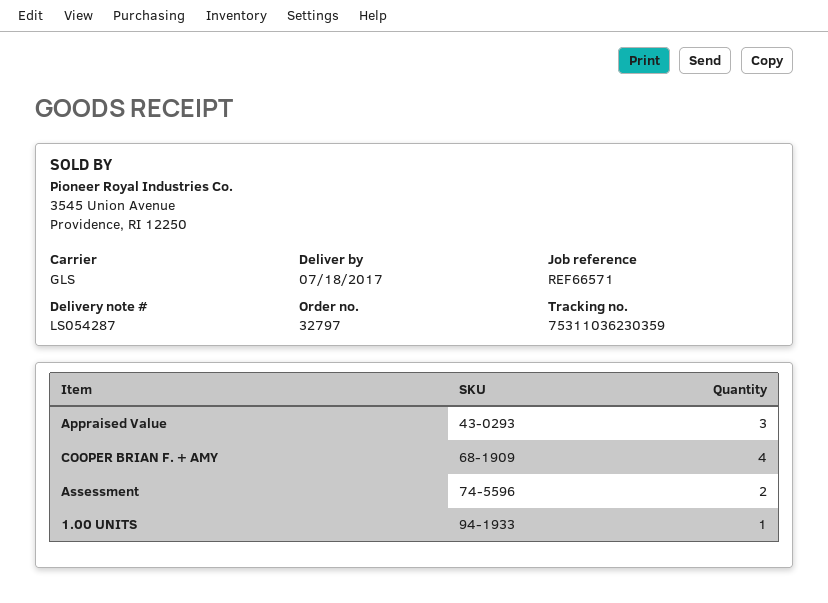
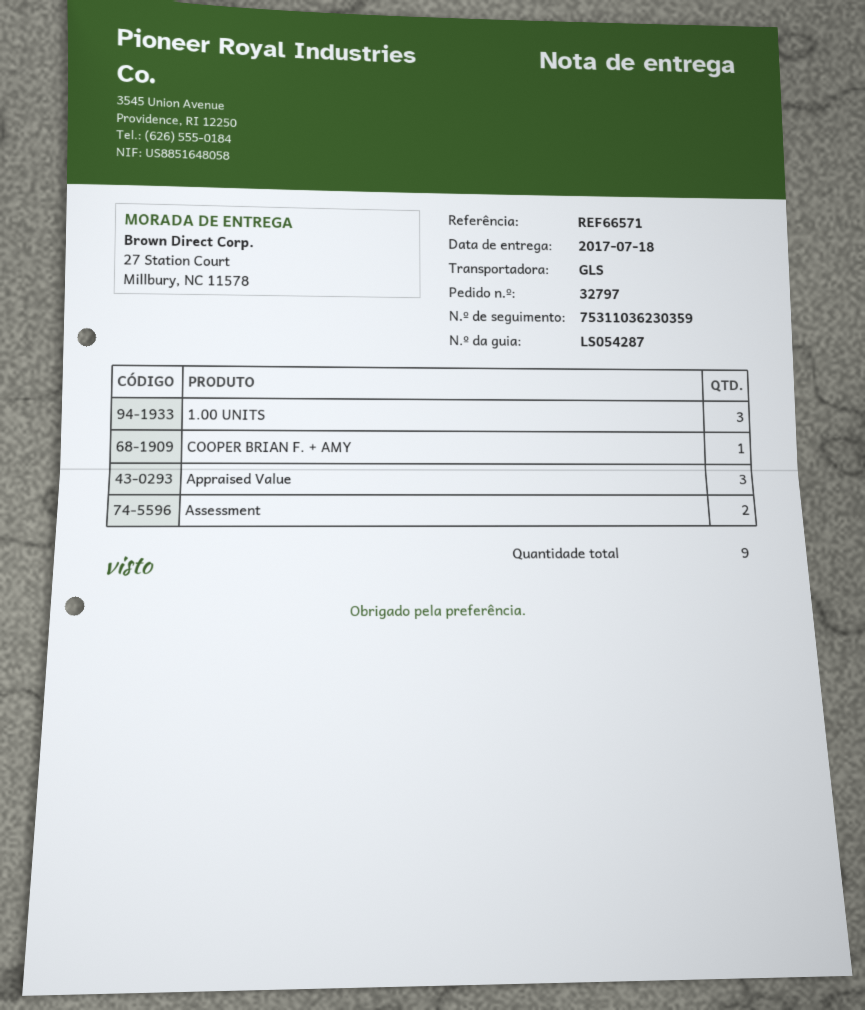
COOPER BRIAN F. + AMY: 4 -> 1
1.00 UNITS: 1 -> 3

